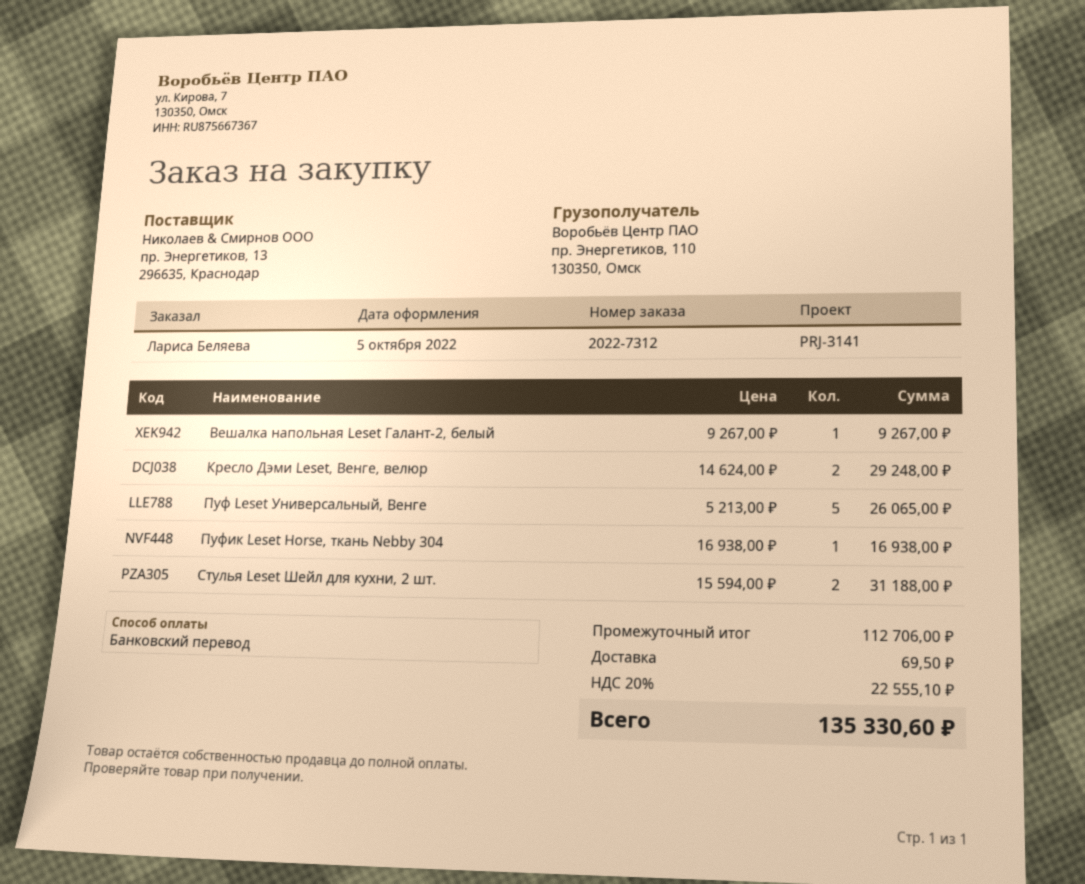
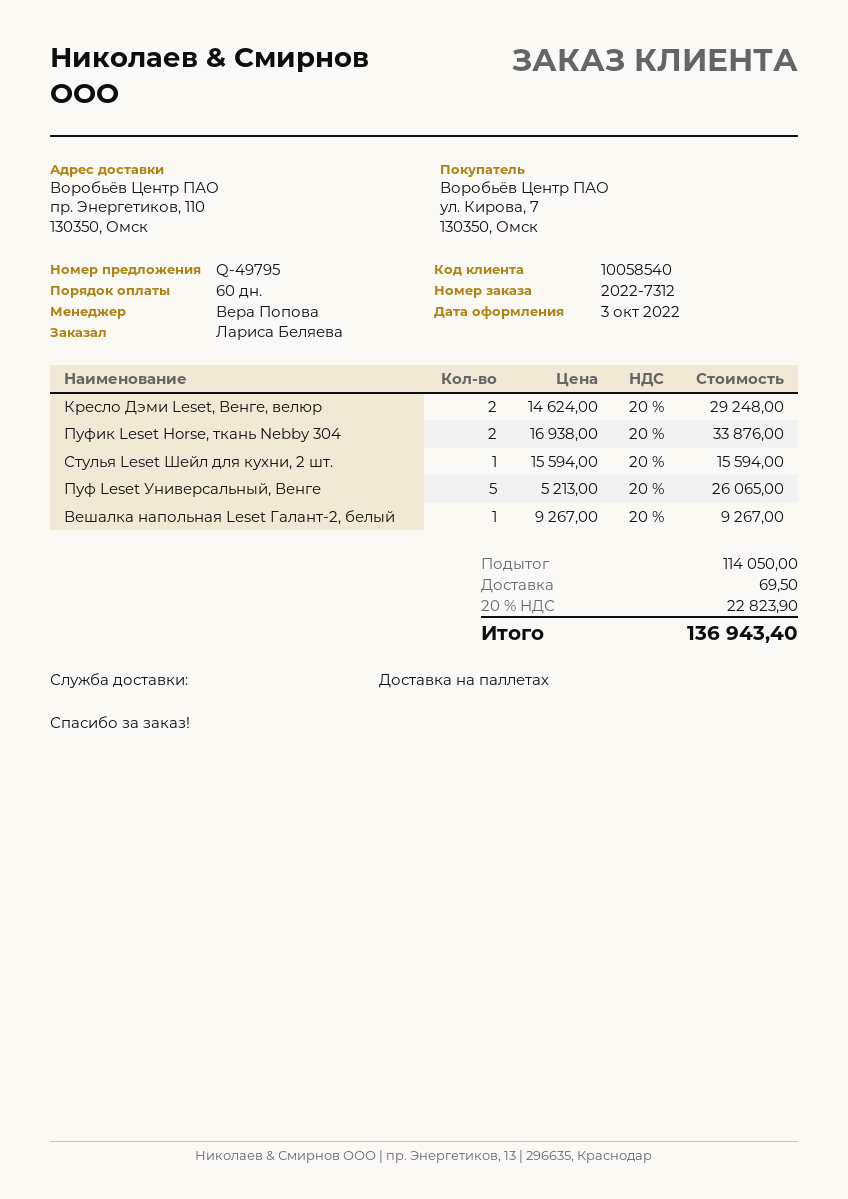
order date: 2022-10-05 -> 2022-10-03
Пуфик Leset Horse, ткань Nebby 304: 1 x 16938.00 = 16938.00 -> 2 x 16938.00 = 33876.00
Стулья Leset Шейл для кухни, 2 шт.: 2 x 15594.00 = 31188.00 -> 1 x 15594.00 = 15594.00
subtotal: 112706.00 -> 114050.00
tax: 20% = 22555.10 -> 20% = 22823.90
total: 135330.60 -> 136943.40

